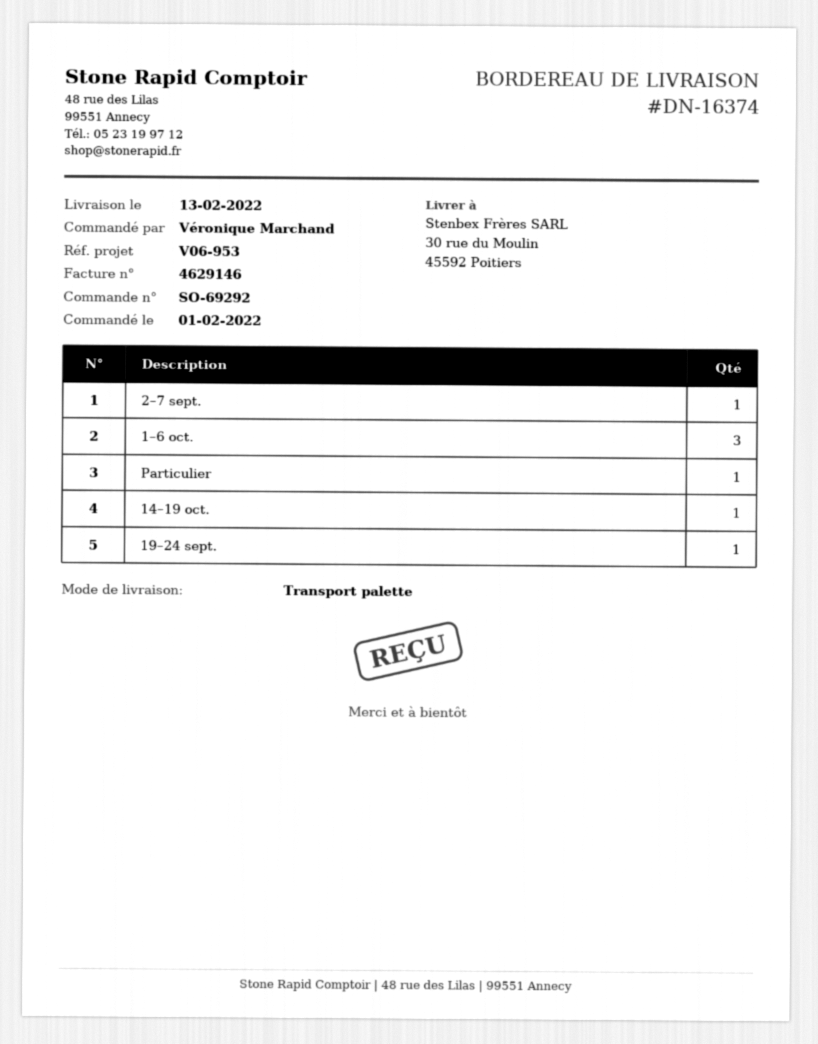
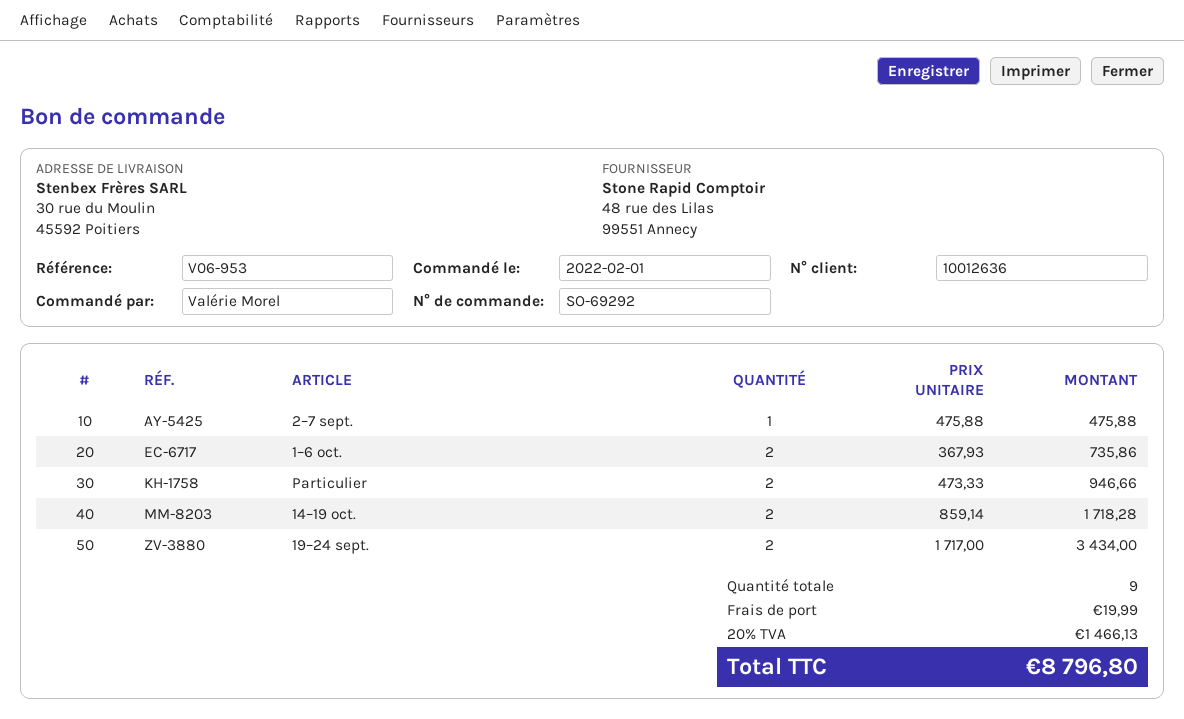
ordered by: Véronique Marchand -> Valérie Morel
1–6 oct.: 3 -> 2
Particulier: 1 -> 2
14–19 oct.: 1 -> 2
19–24 sept.: 1 -> 2

